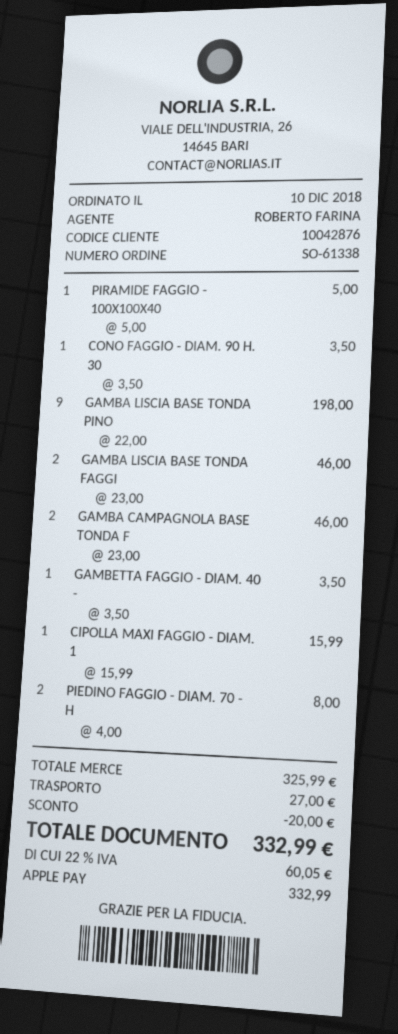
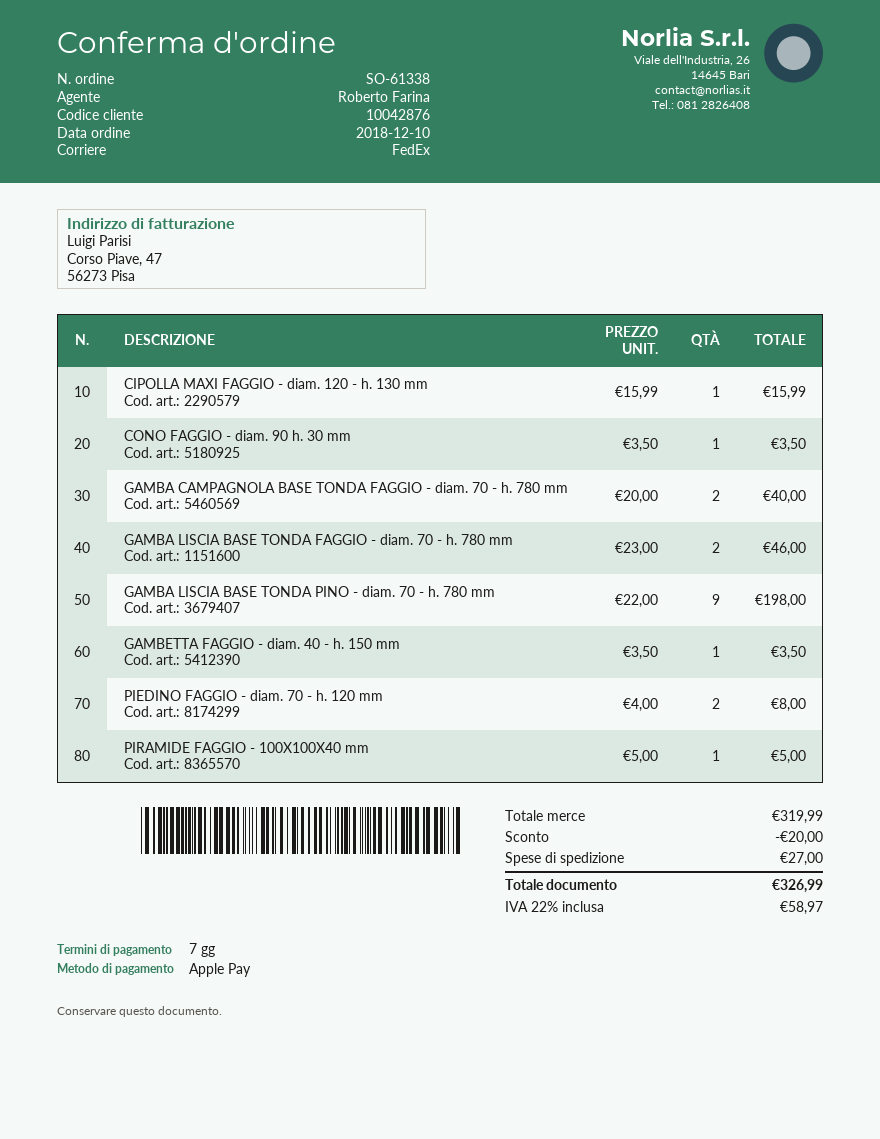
GAMBA CAMPAGNOLA BASE TONDA F: 2 x 23.00 = 46.00 -> 2 x 20.00 = 40.00
subtotal: 325.99 -> 319.99
tax: 22% = 60.05 -> 22% = 58.97
total: 332.99 -> 326.99

